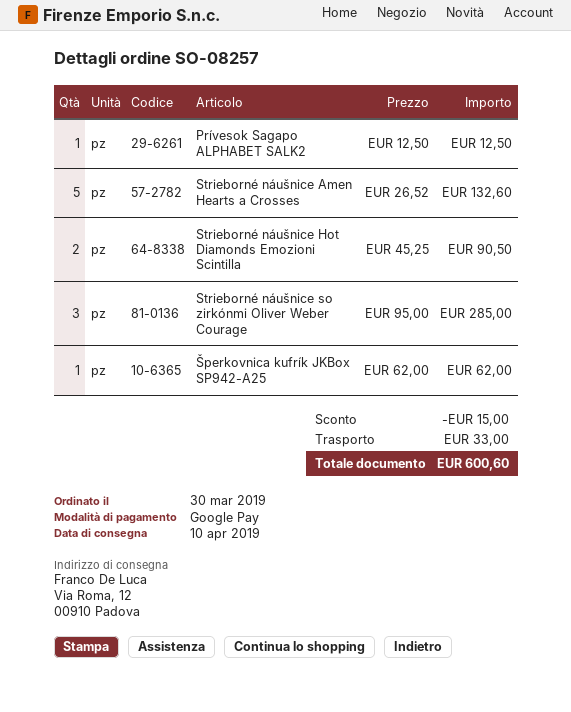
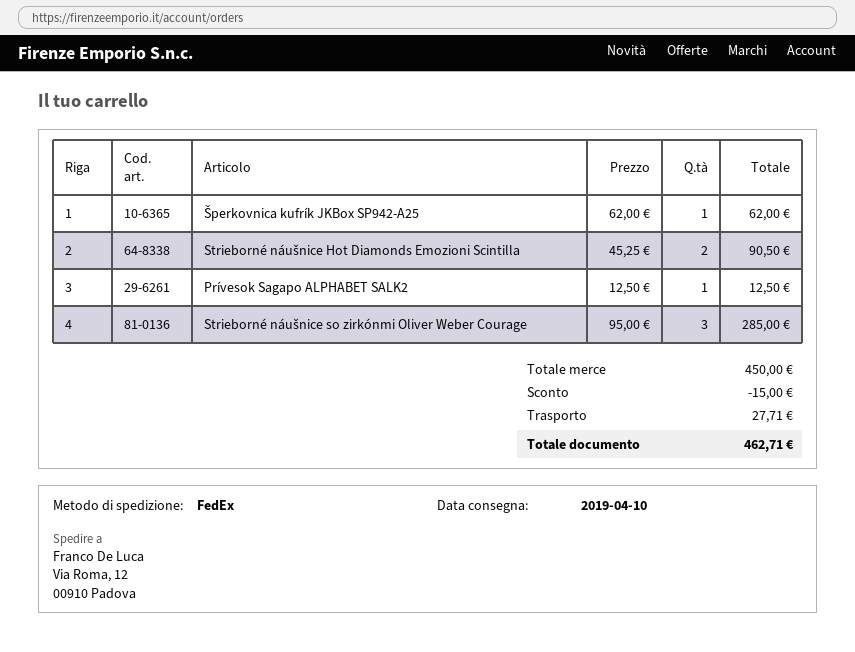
Strieborné náušnice Amen Hearts a Crosses: 5 x 26.52 = 132.60 -> none
shipping: 33.00 -> 27.71
total: 600.60 -> 462.71

